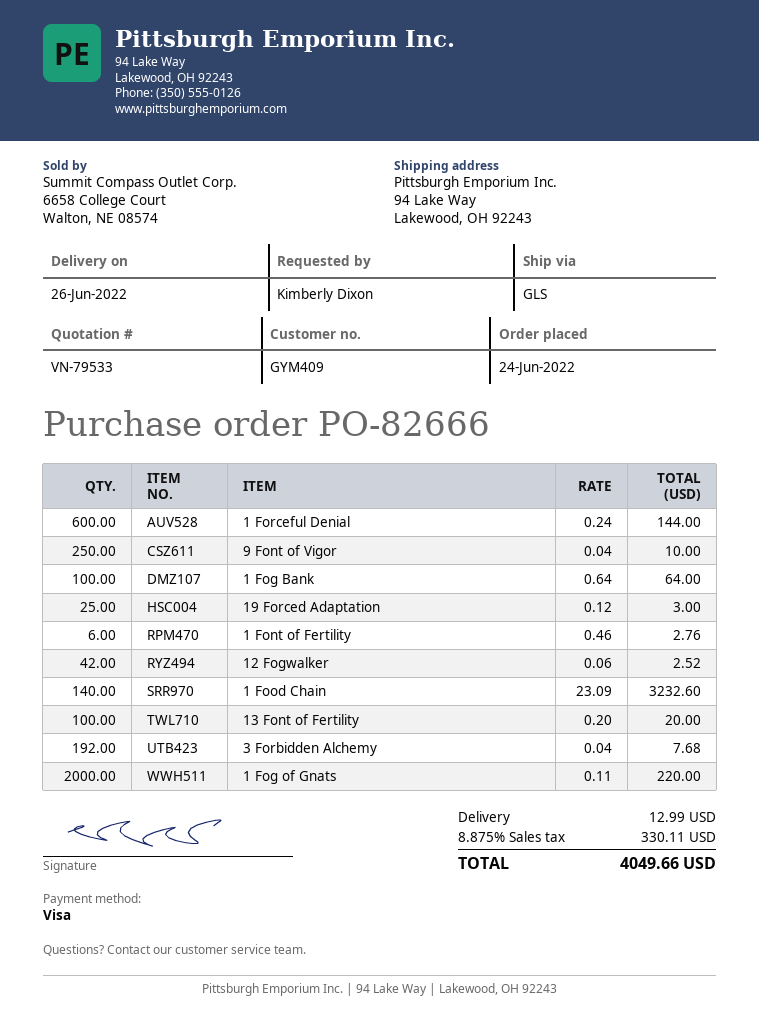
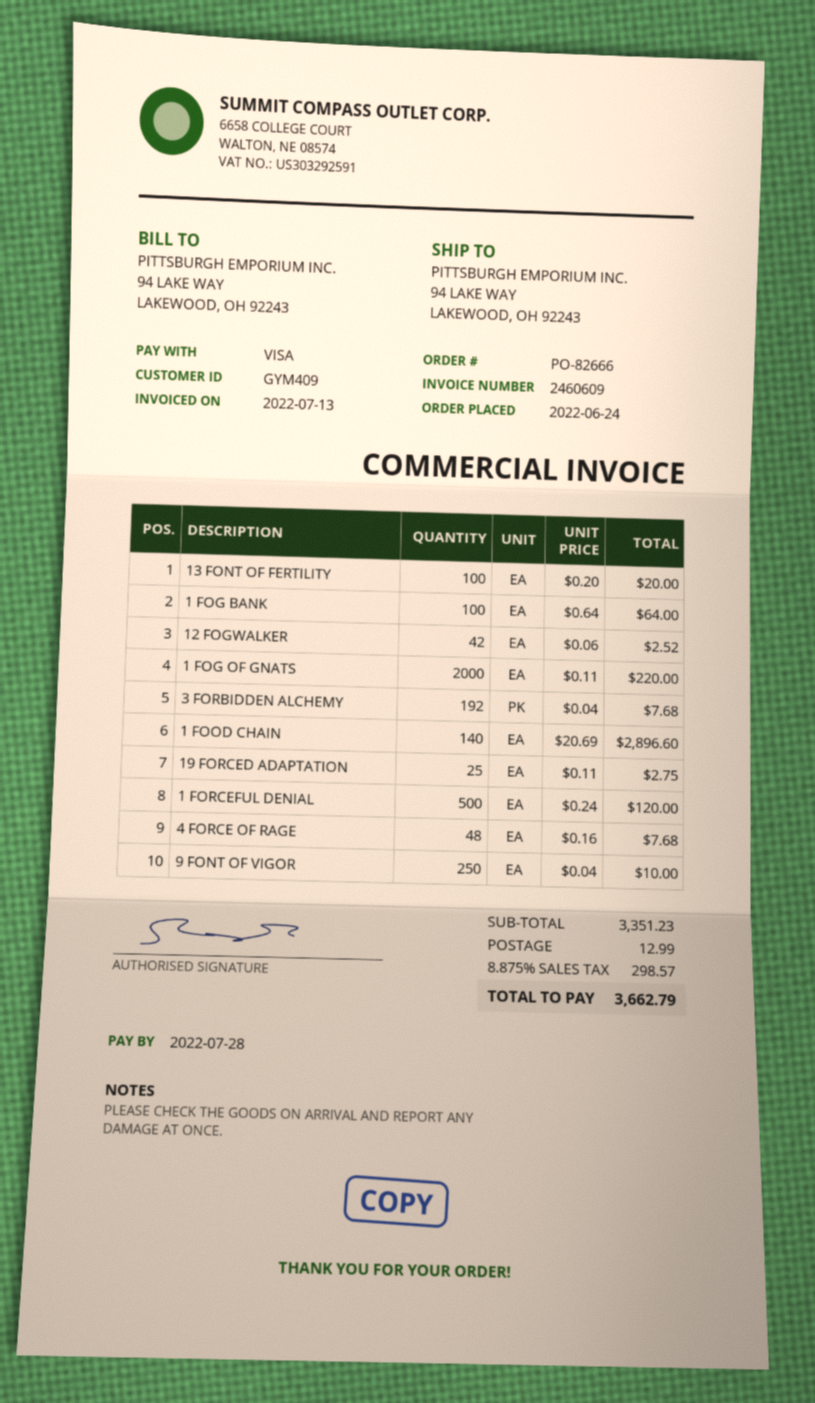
1 Forceful Denial: 600 x 0.24 = 144.00 -> 500 x 0.24 = 120.00
19 Forced Adaptation: 25 x 0.12 = 3.00 -> 25 x 0.11 = 2.75
1 Font of Fertility: 6 x 0.46 = 2.76 -> none
1 Food Chain: 140 x 23.09 = 3232.60 -> 140 x 20.69 = 2896.60
4 FORCE OF RAGE: none -> 48 x 0.16 = 7.68
tax: 8.875% = 330.11 -> 8.875% = 298.57
total: 4049.66 -> 3662.79

